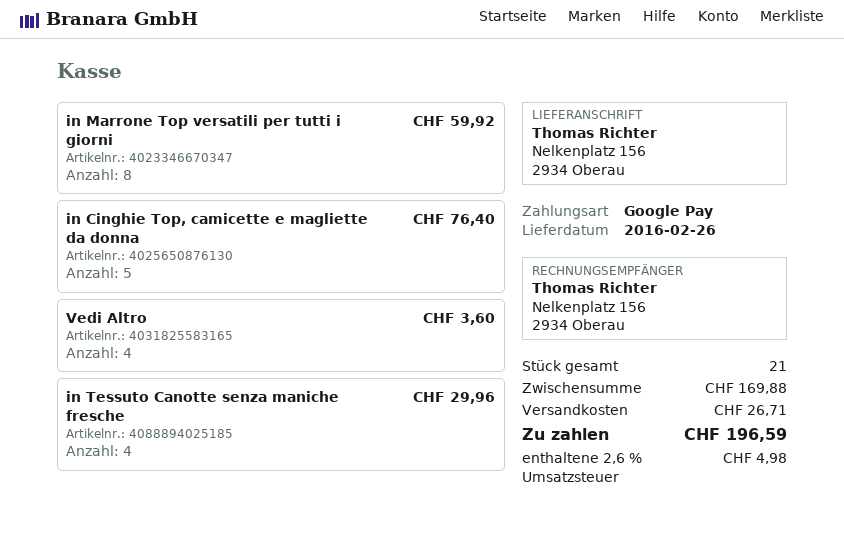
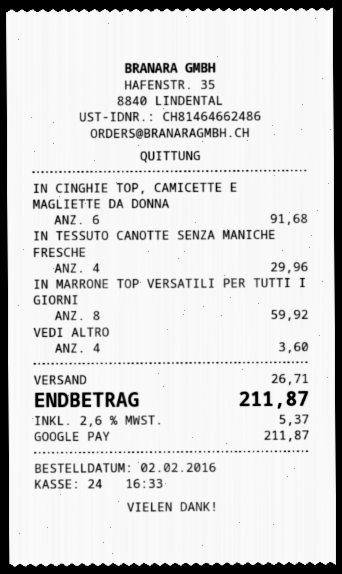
in Cinghie Top, camicette e magliette da donna: 5 for 76.40 -> 6 for 91.68
tax: 2.6% = 4.98 -> 2.6% = 5.37
total: 196.59 -> 211.87

